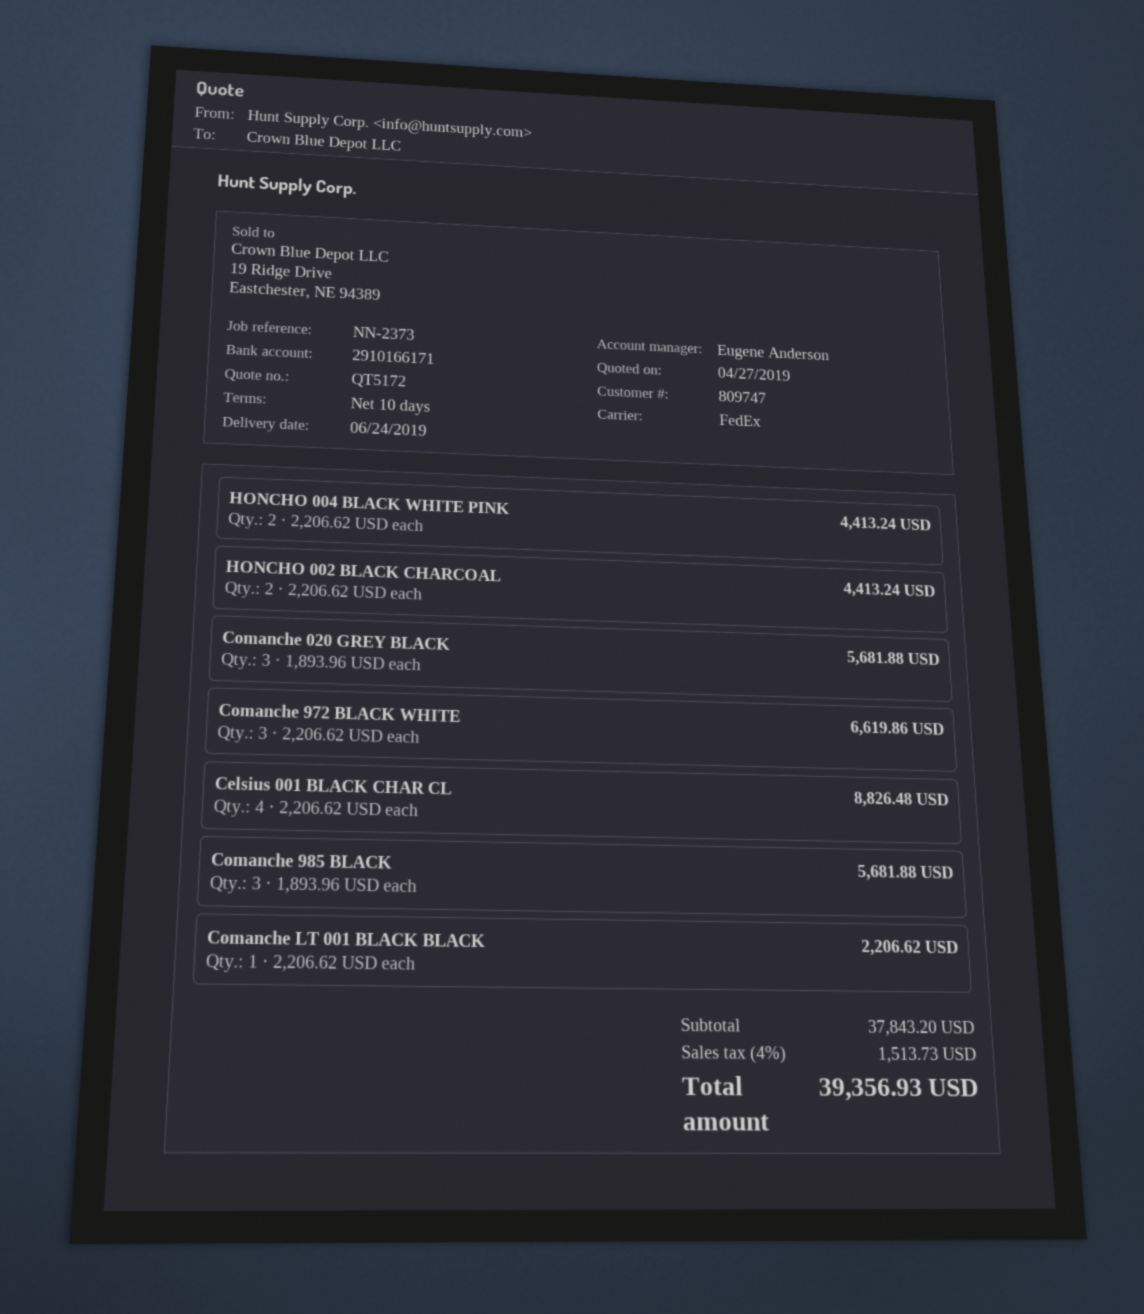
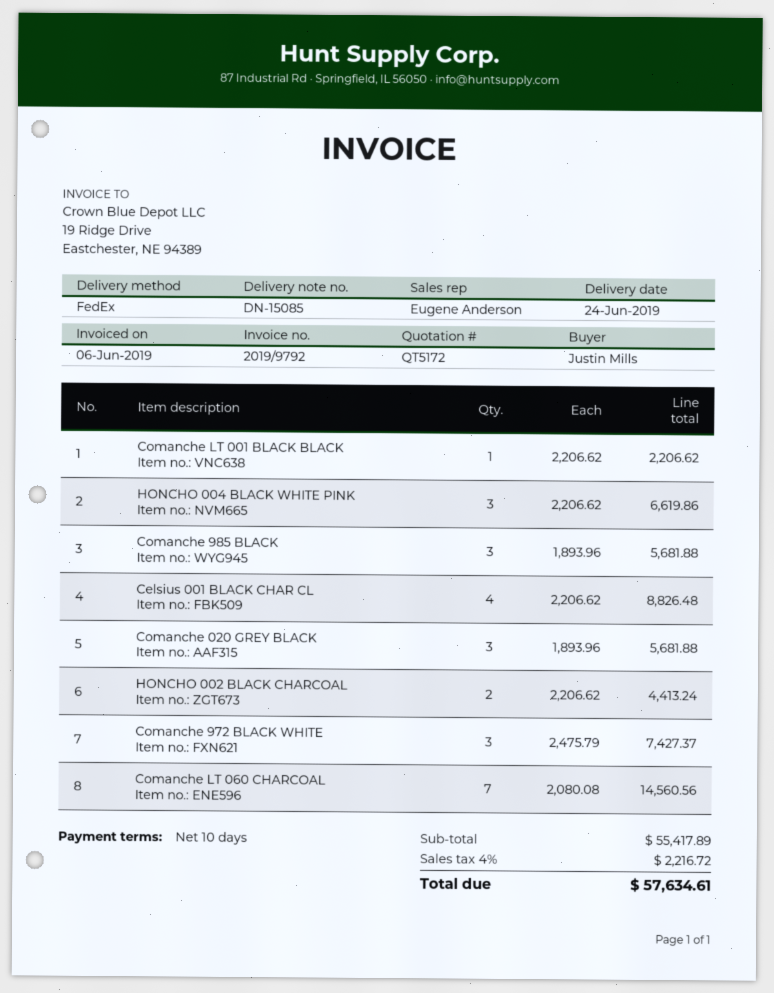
HONCHO 004 BLACK WHITE PINK: 2 x 2206.62 = 4413.24 -> 3 x 2206.62 = 6619.86
Comanche 972 BLACK WHITE: 3 x 2206.62 = 6619.86 -> 3 x 2475.79 = 7427.37
Comanche LT 060 CHARCOAL: none -> 7 x 2080.08 = 14560.56
subtotal: 37843.20 -> 55417.89
tax: 4% = 1513.73 -> 4% = 2216.72
total: 39356.93 -> 57634.61

